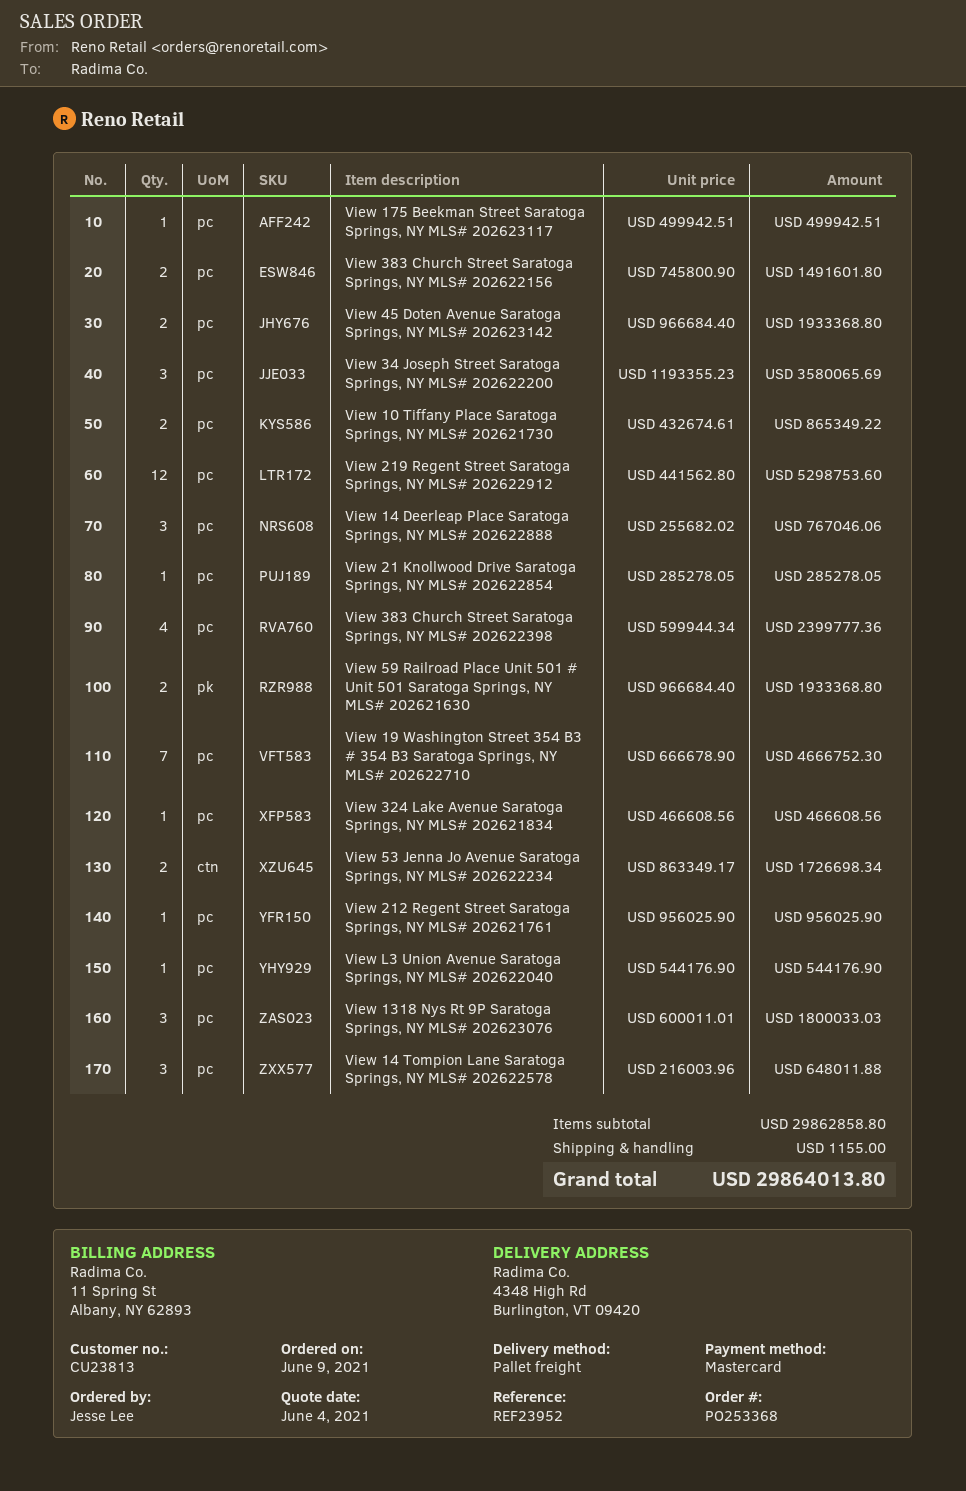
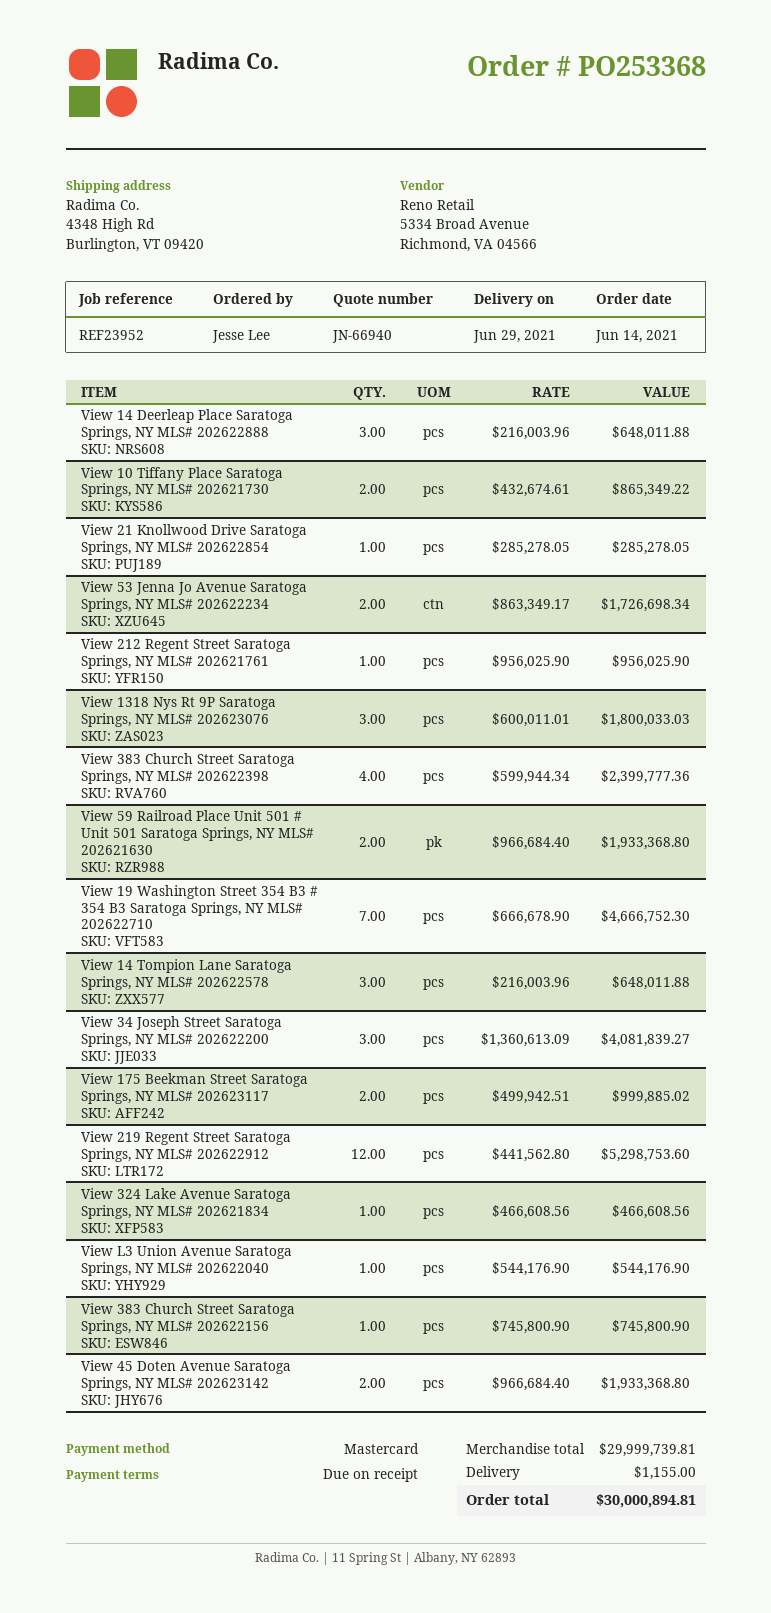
order date: 2021-06-09 -> 2021-06-14
View 175 Beekman Street Saratoga Springs, NY MLS# 202623117: 1 x 499942.51 = 499942.51 -> 2 x 499942.51 = 999885.02
View 383 Church Street Saratoga Springs, NY MLS# 202622156: 2 x 745800.90 = 1491601.80 -> 1 x 745800.90 = 745800.90
View 34 Joseph Street Saratoga Springs, NY MLS# 202622200: 3 x 1193355.23 = 3580065.69 -> 3 x 1360613.09 = 4081839.27
View 14 Deerleap Place Saratoga Springs, NY MLS# 202622888: 3 x 255682.02 = 767046.06 -> 3 x 216003.96 = 648011.88
subtotal: 29862858.80 -> 29999739.81
total: 29864013.80 -> 30000894.81

